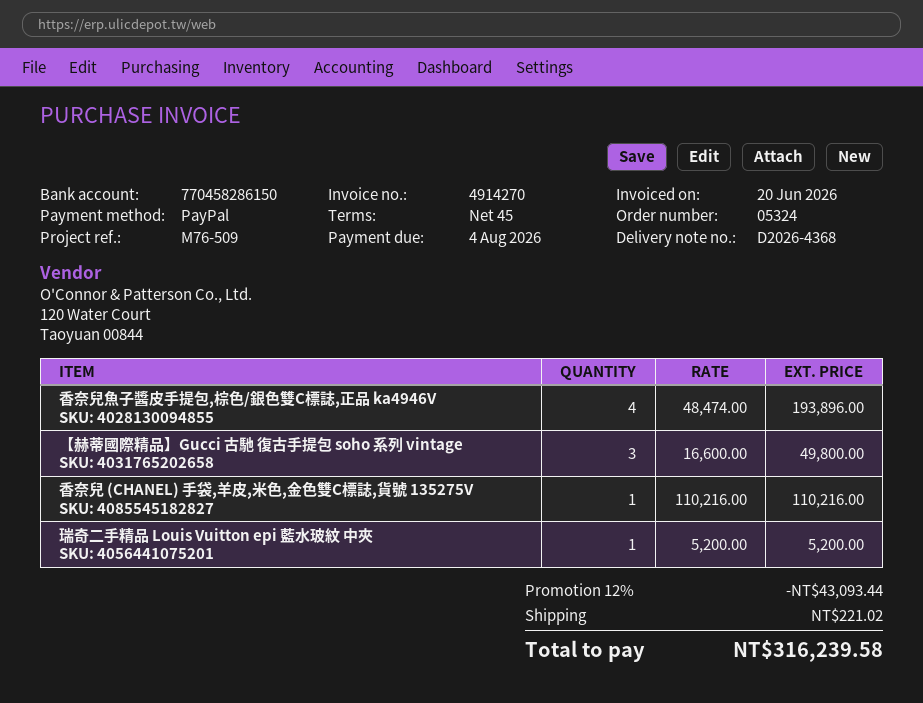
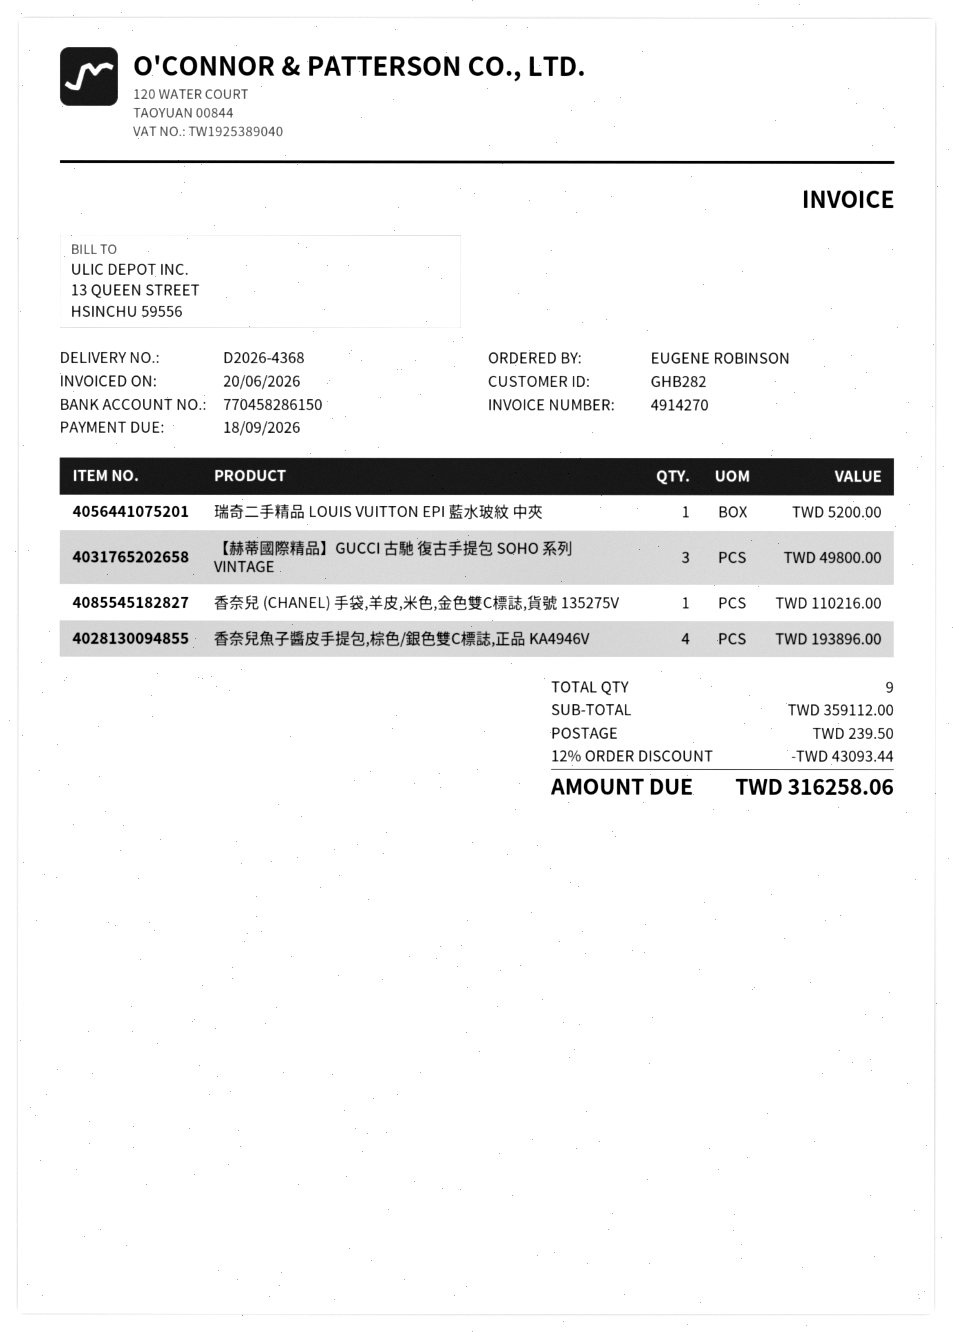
due date: 2026-08-04 -> 2026-09-18
shipping: 221.02 -> 239.50
total: 316239.58 -> 316258.06

